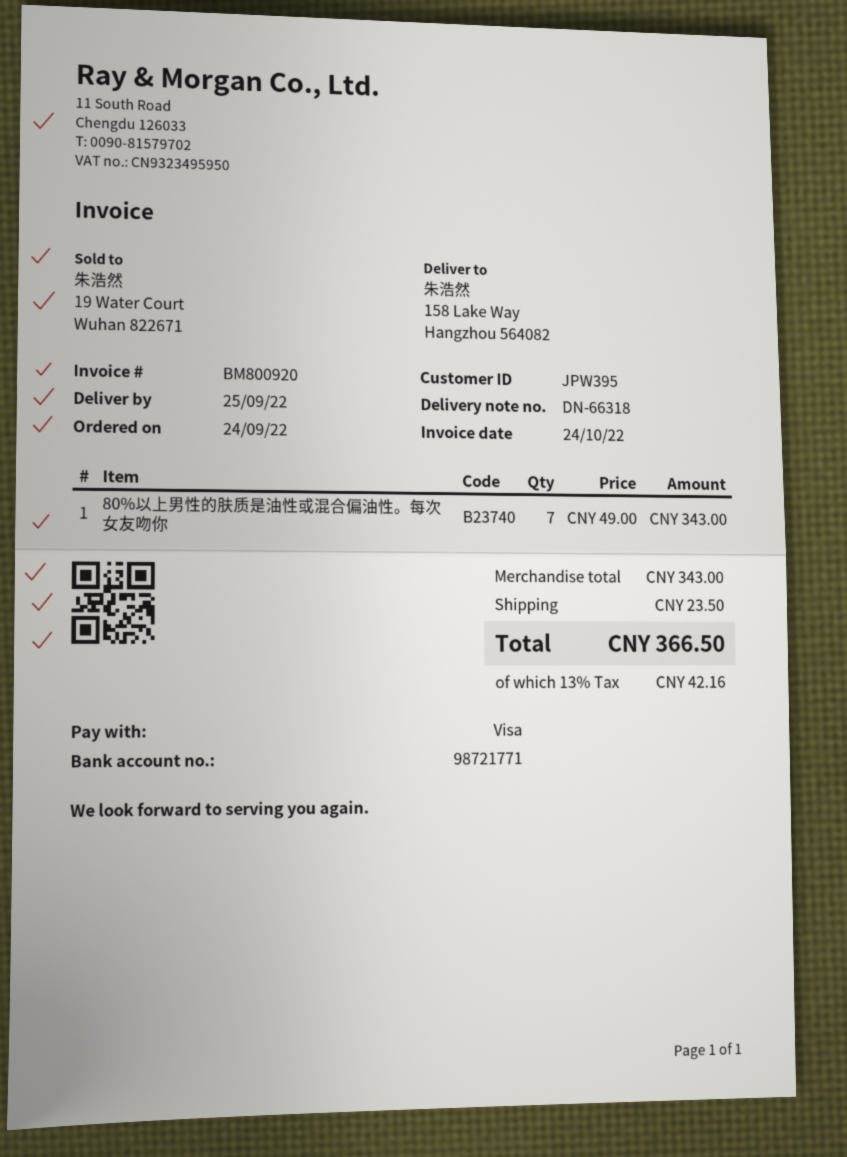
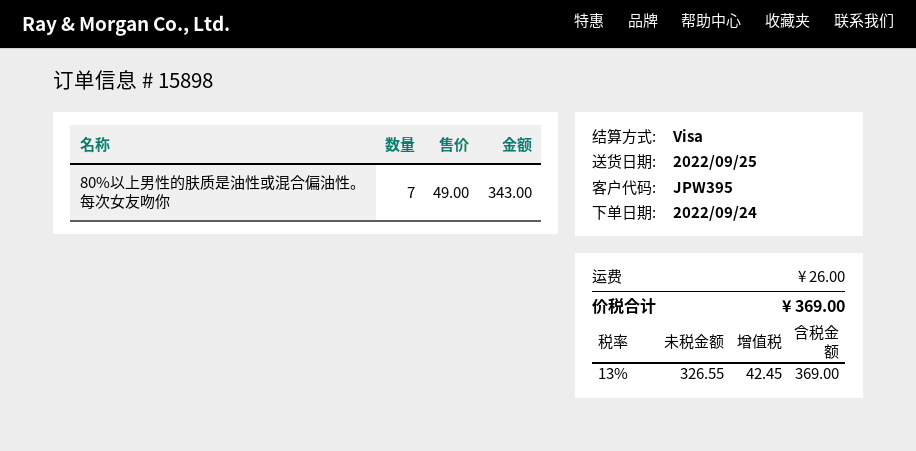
shipping: 23.50 -> 26.00
tax: 13% = 42.16 -> 13% = 42.45
total: 366.50 -> 369.00

